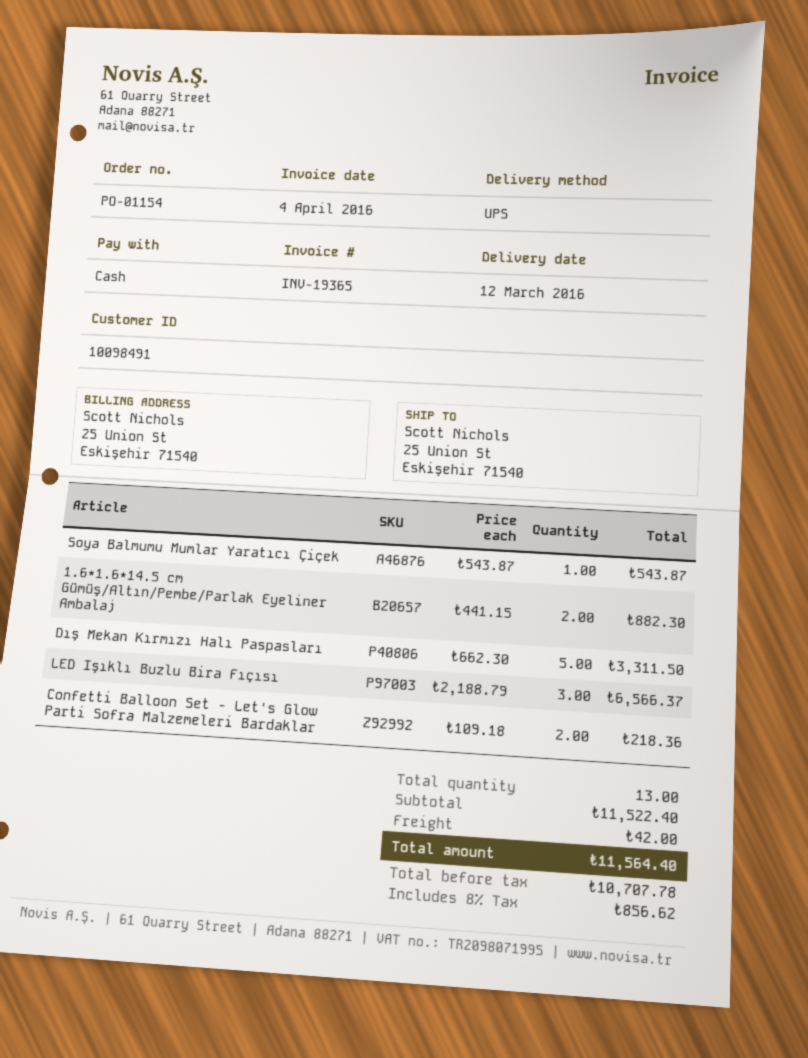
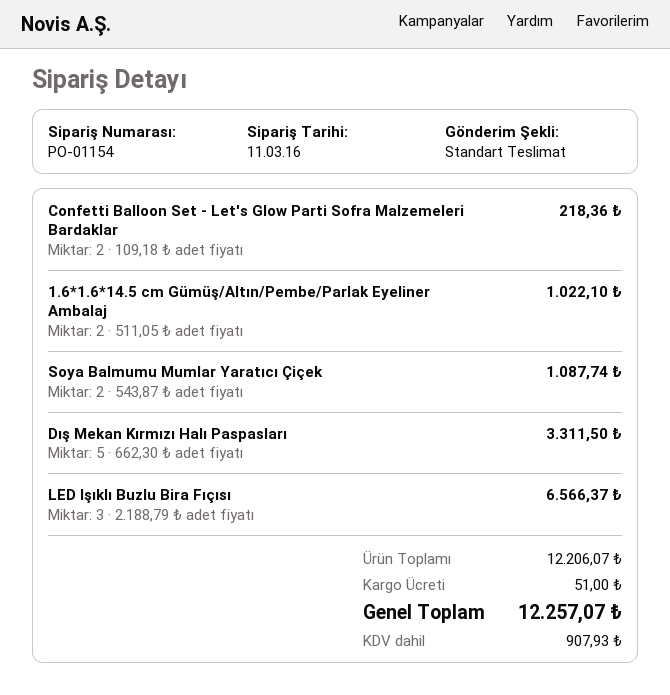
shipping method: UPS -> standard
Soya Balmumu Mumlar Yaratıcı Çiçek: 1 x 543.87 = 543.87 -> 2 x 543.87 = 1087.74
1.6*1.6*14.5 cm Gümüş/Altın/Pembe/Parlak Eyeliner Ambalaj: 2 x 441.15 = 882.30 -> 2 x 511.05 = 1022.10
subtotal: 11522.40 -> 12206.07
shipping: 42.00 -> 51.00
tax: 856.62 -> 907.93
total: 11564.40 -> 12257.07

